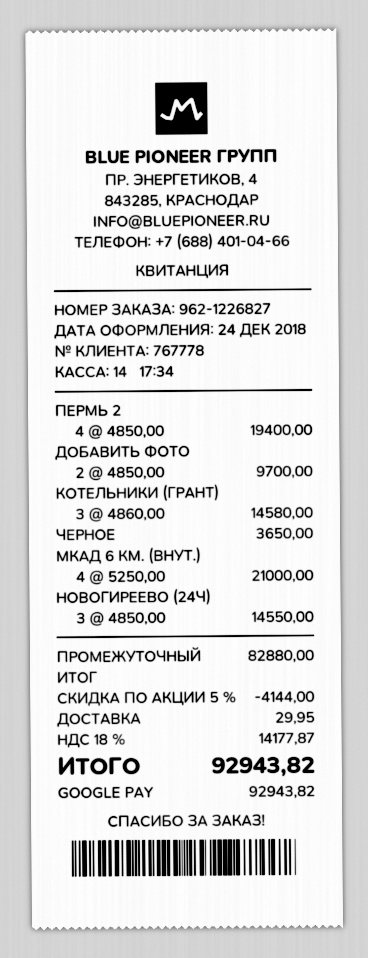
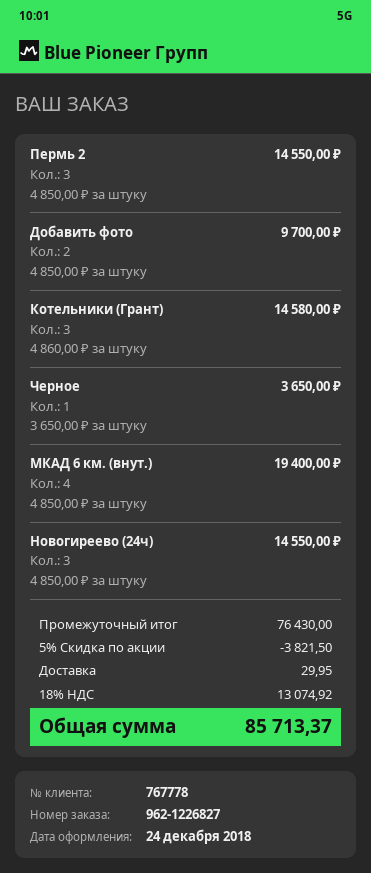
ПЕРМЬ 2: 4 x 4850.00 = 19400.00 -> 3 x 4850.00 = 14550.00
МКАД 6 КМ. (ВНУТ.): 4 x 5250.00 = 21000.00 -> 4 x 4850.00 = 19400.00
subtotal: 82880.00 -> 76430.00
discount: 5% = 4144.00 -> 5% = 3821.50
tax: 18% = 14177.87 -> 18% = 13074.92
total: 92943.82 -> 85713.37

